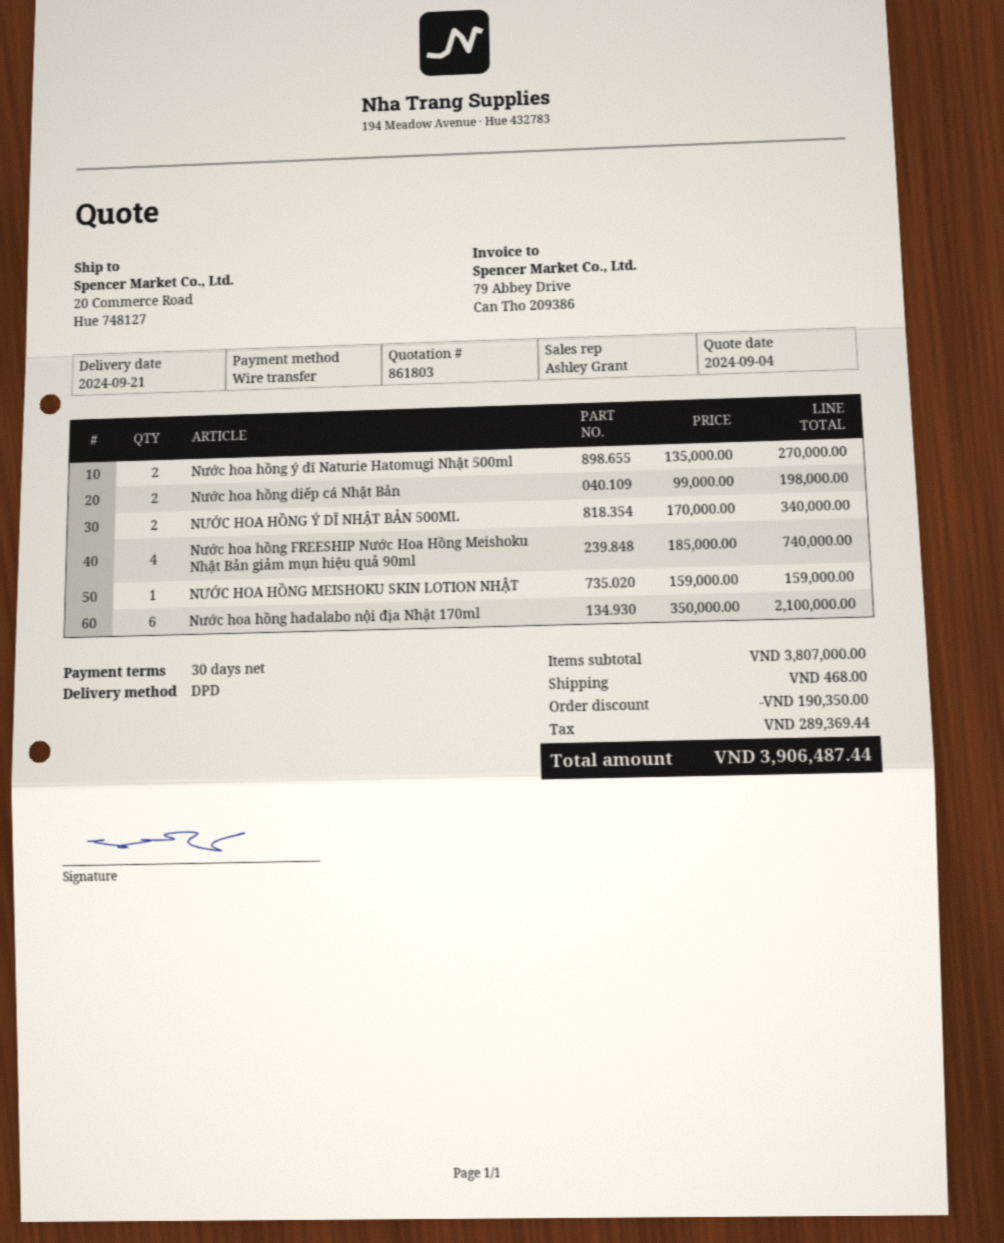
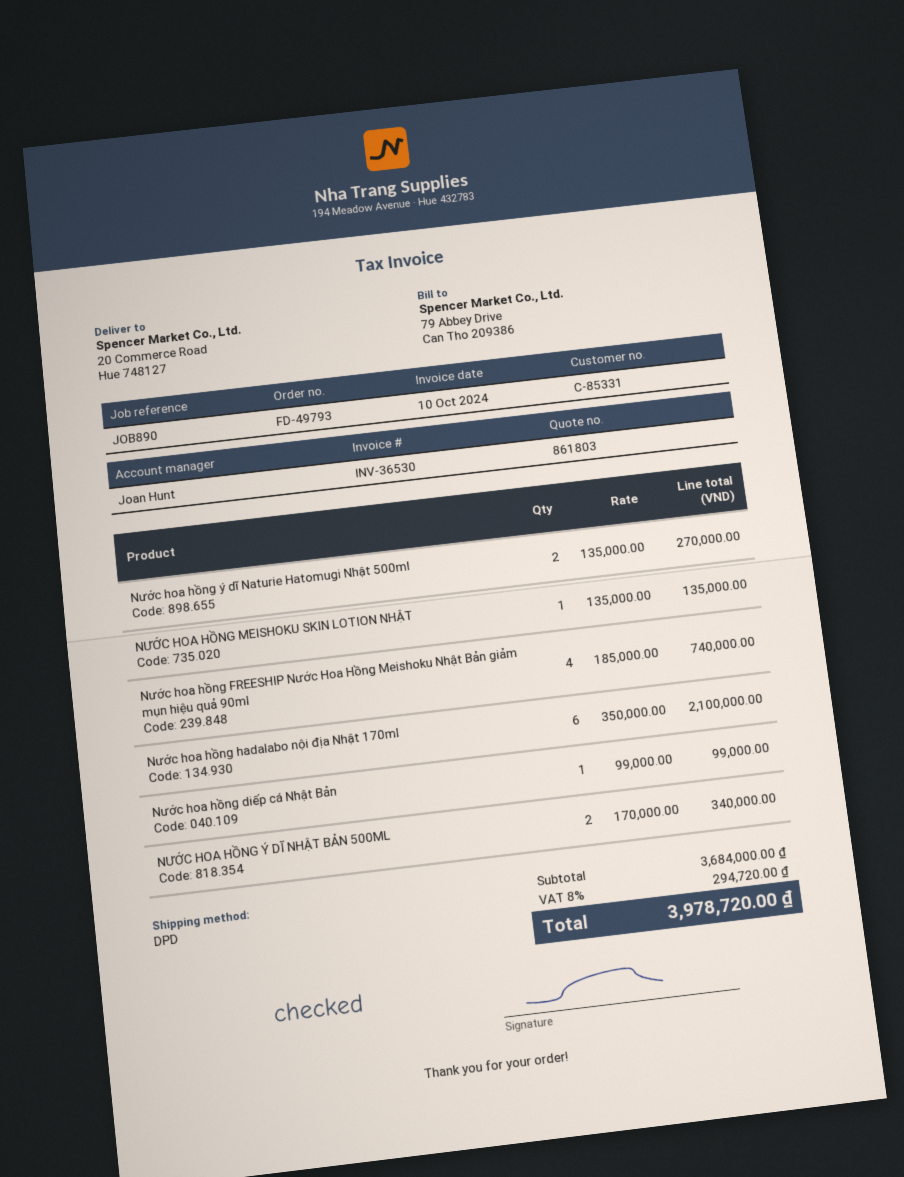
sales rep: Ashley Grant -> Joan Hunt
Nước hoa hồng diếp cá Nhật Bản: 2 x 99000.00 = 198000.00 -> 1 x 99000.00 = 99000.00
NƯỚC HOA HỒNG MEISHOKU SKIN LOTION NHẬT: 1 x 159000.00 = 159000.00 -> 1 x 135000.00 = 135000.00
subtotal: 3807000.00 -> 3684000.00
discount: 190350.00 -> none
shipping: 468.00 -> none
tax: 289369.44 -> 294720.00
total: 3906487.44 -> 3978720.00

